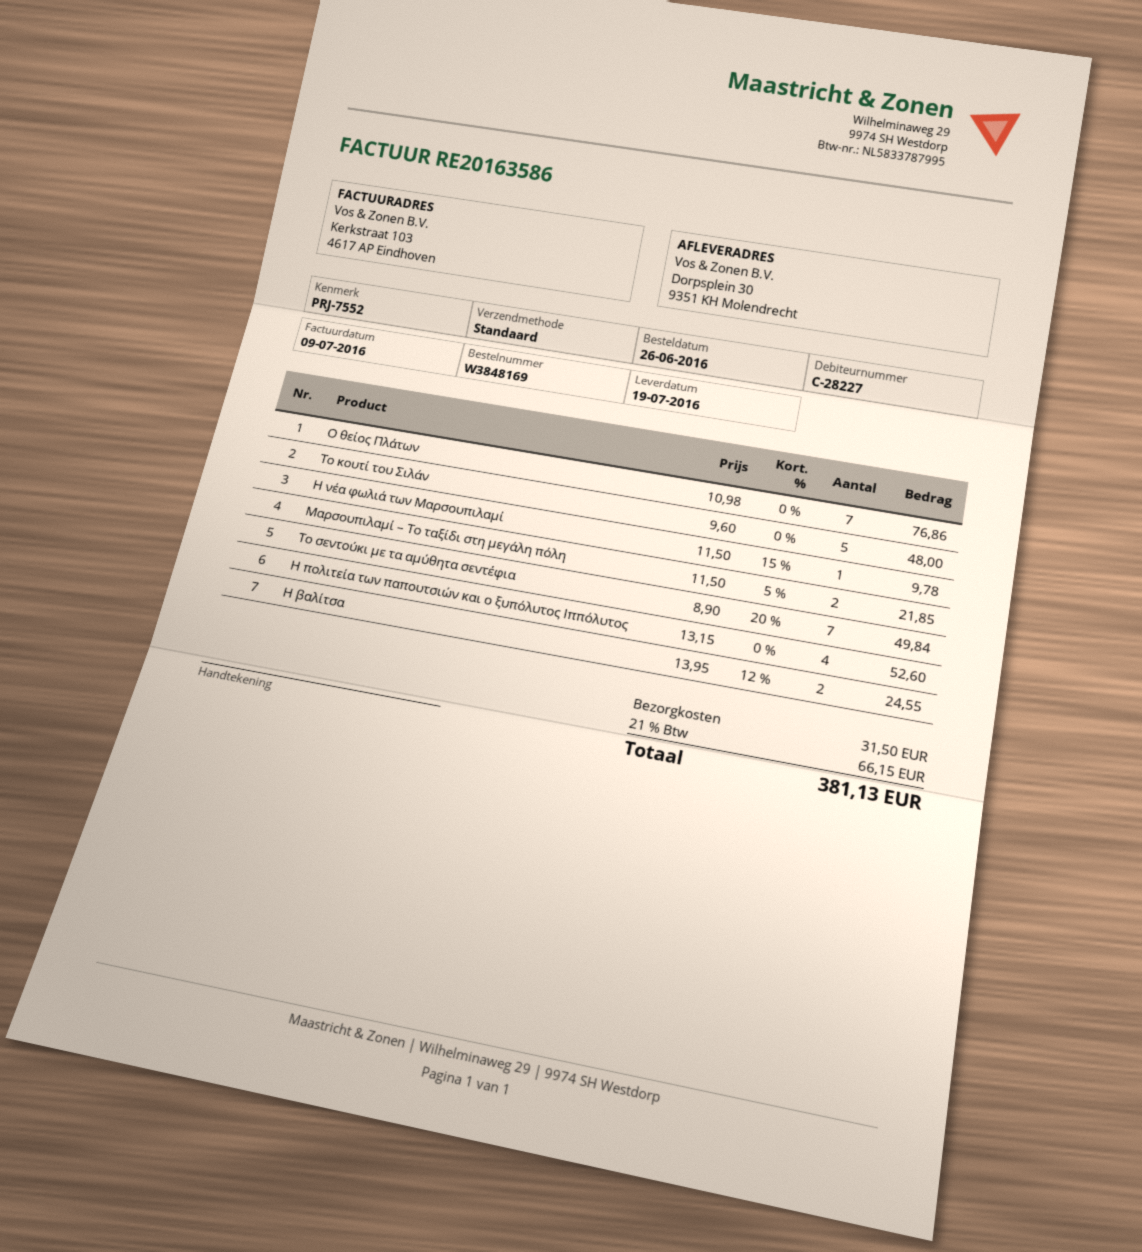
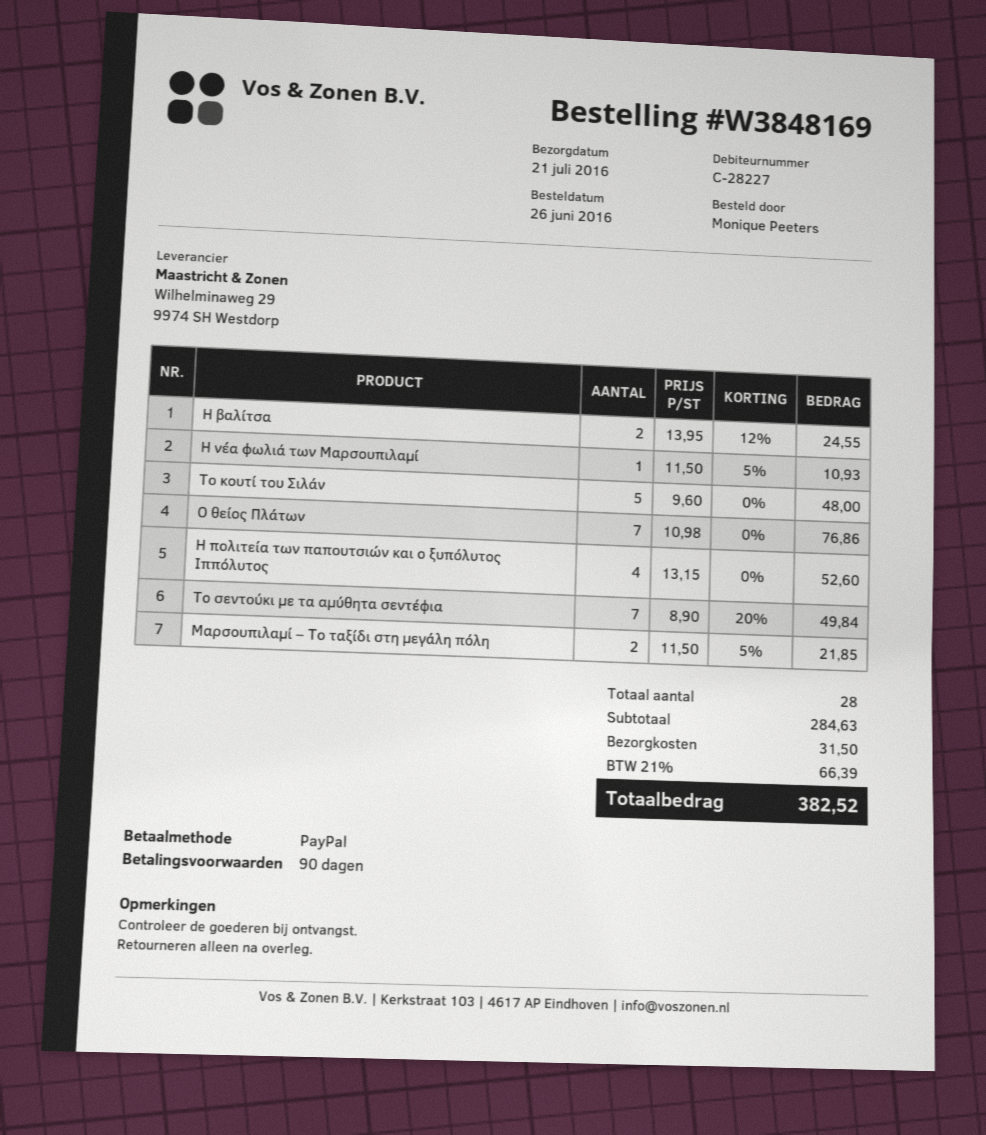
delivery date: 2016-07-19 -> 2016-07-21
Η νέα φωλιά των Μαρσουπιλαμί: 1 x 11.50 - 15% = 9.78 -> 1 x 11.50 - 5% = 10.93
tax: 21% = 66.15 -> 21% = 66.39
total: 381.13 -> 382.52

